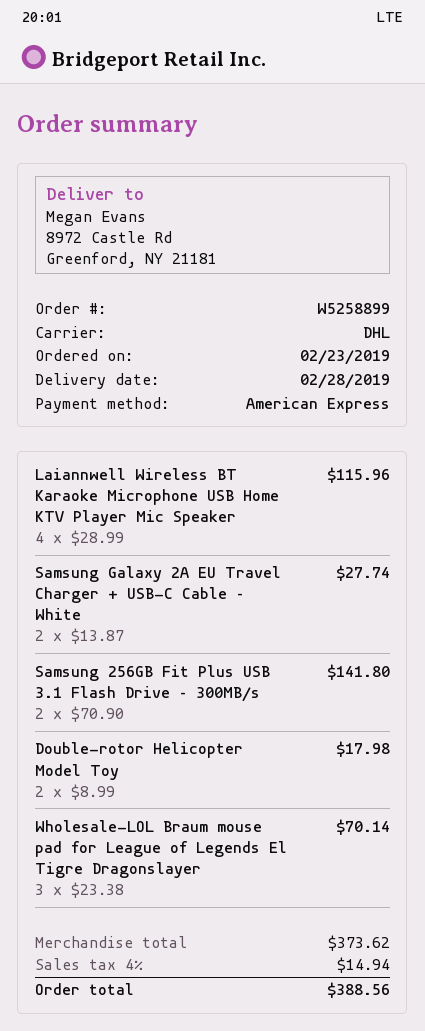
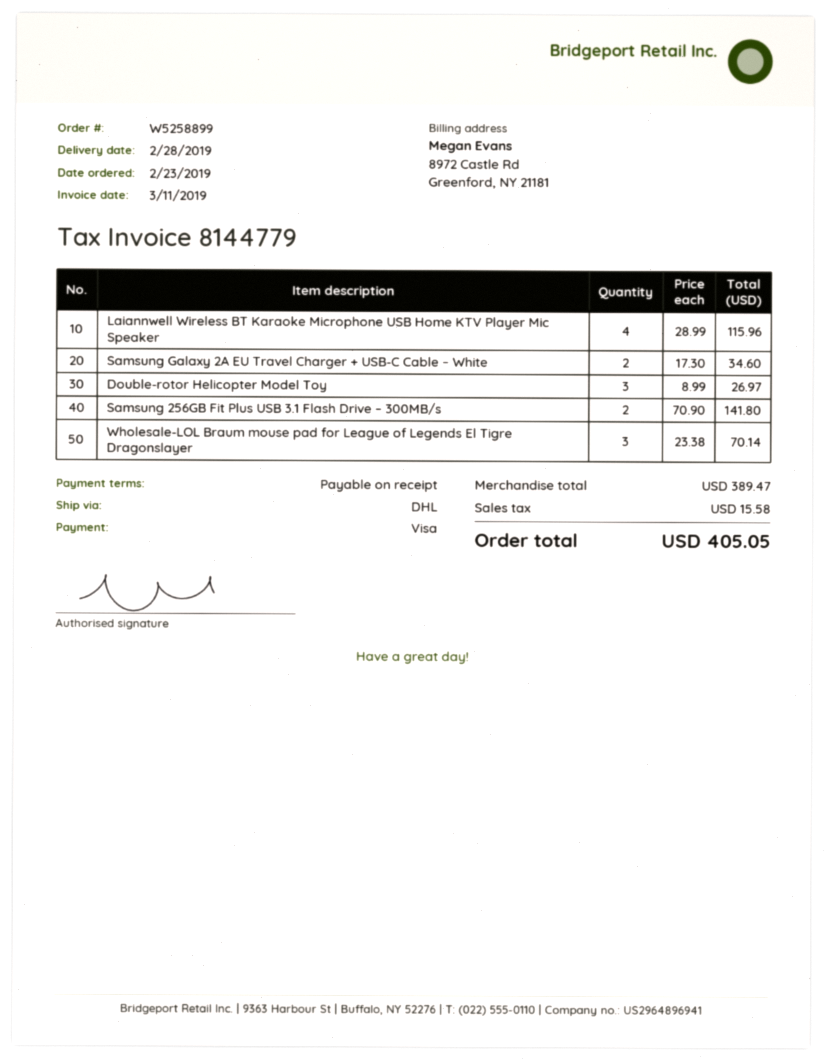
payment method: American Express -> Visa
Samsung Galaxy 2A EU Travel Charger + USB-C Cable – White: 2 x 13.87 = 27.74 -> 2 x 17.30 = 34.60
Double-rotor Helicopter Model Toy: 2 x 8.99 = 17.98 -> 3 x 8.99 = 26.97
subtotal: 373.62 -> 389.47
tax: 14.94 -> 15.58
total: 388.56 -> 405.05

